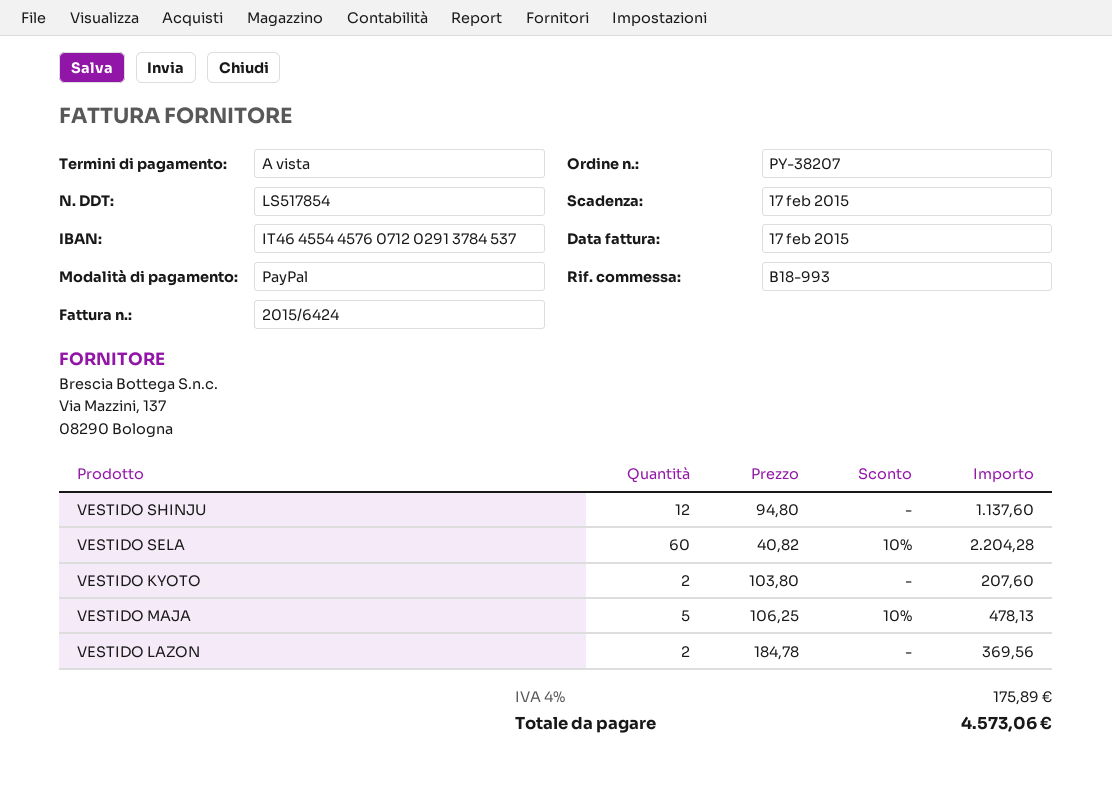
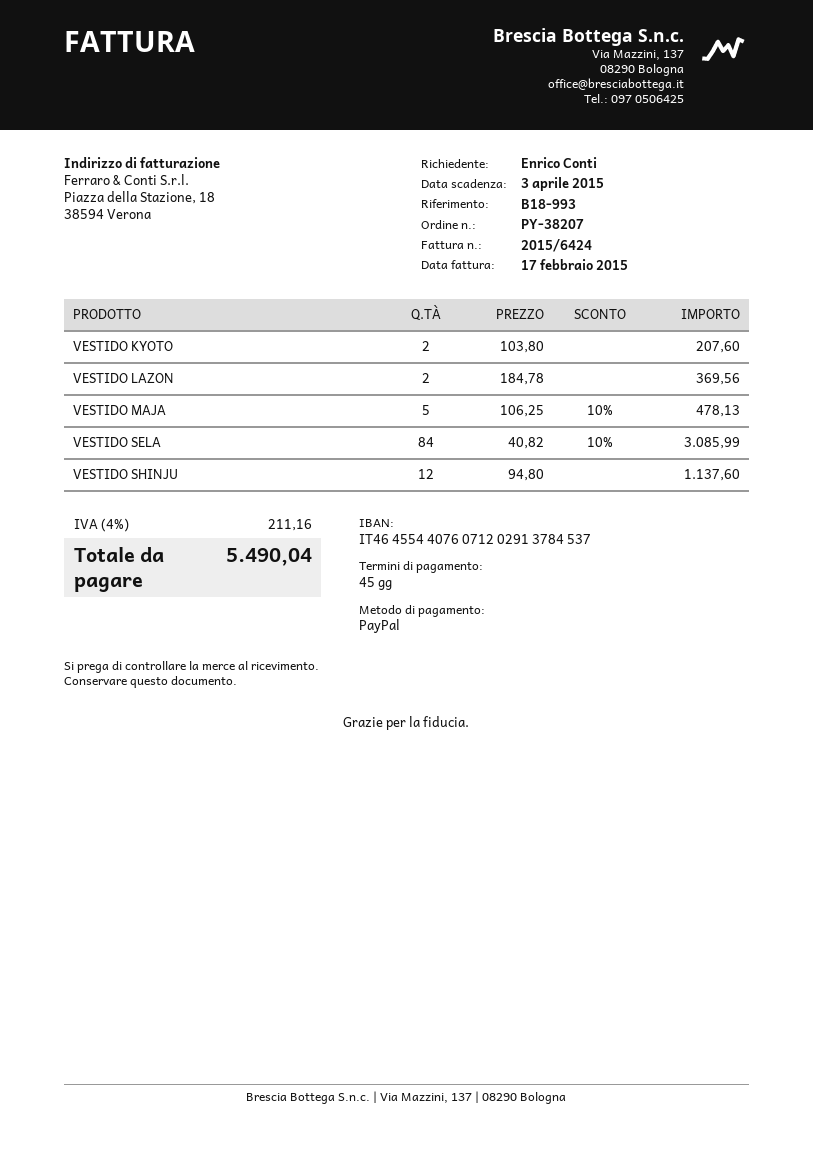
payment terms: on receipt -> 45 days
due date: 2015-02-17 -> 2015-04-03
bank account: IT4645544576071202913784537 -> IT4645544076071202913784537
VESTIDO SELA: 60 x 40.82 - 10% = 2204.28 -> 84 x 40.82 - 10% = 3085.99
tax: 4% = 175.89 -> 4% = 211.16
total: 4573.06 -> 5490.04

